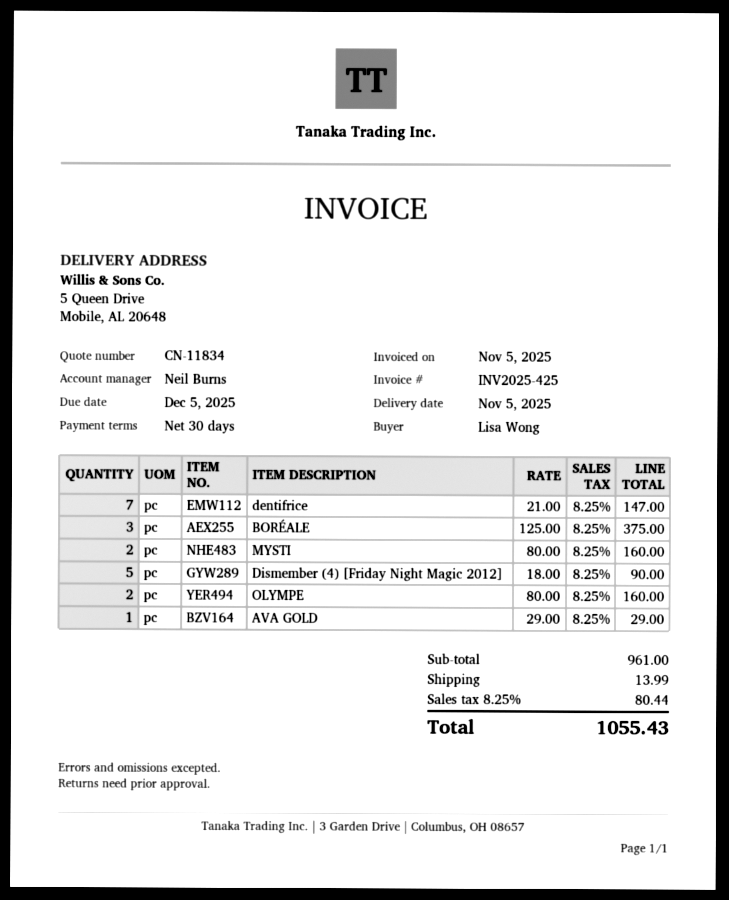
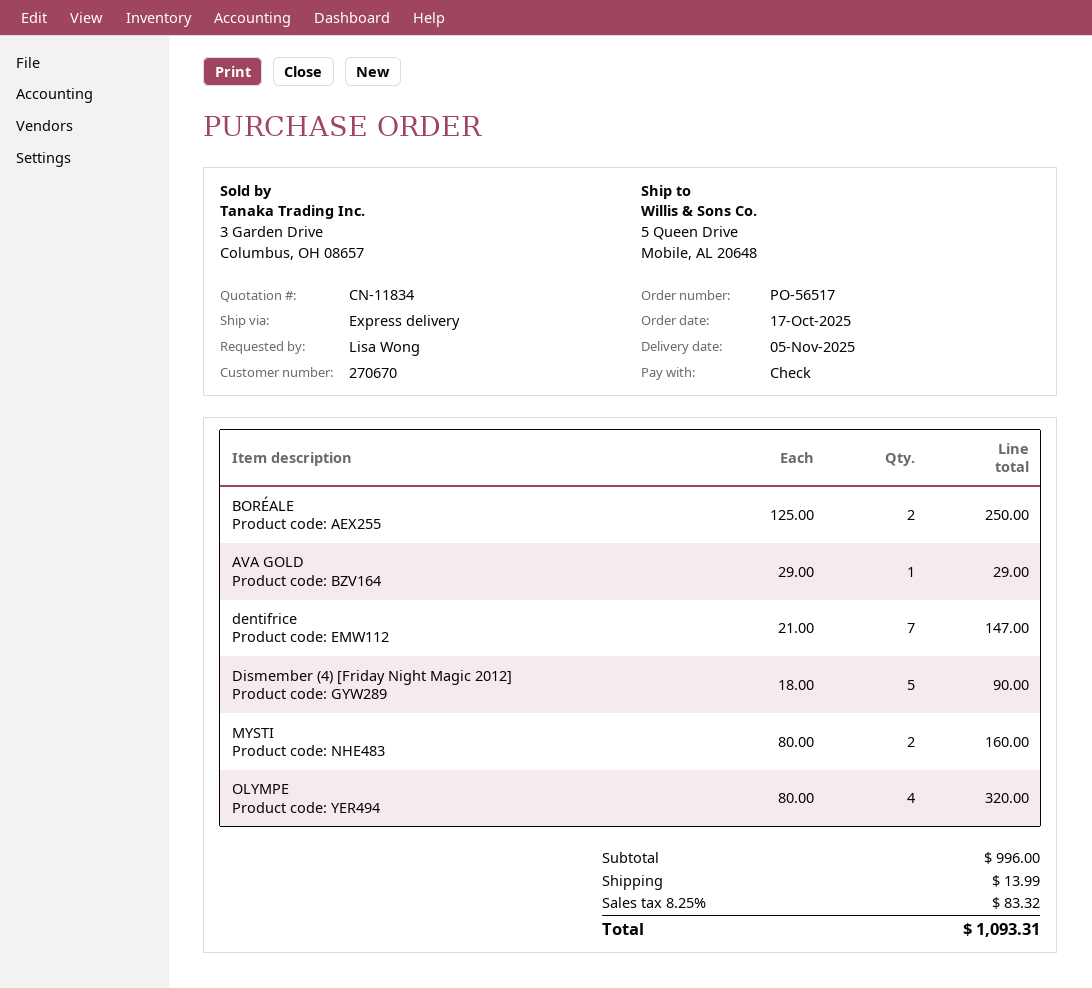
BORÉALE: 3 x 125.00 = 375.00 -> 2 x 125.00 = 250.00
OLYMPE: 2 x 80.00 = 160.00 -> 4 x 80.00 = 320.00
subtotal: 961.00 -> 996.00
tax: 8.25% = 80.44 -> 8.25% = 83.32
total: 1055.43 -> 1093.31

